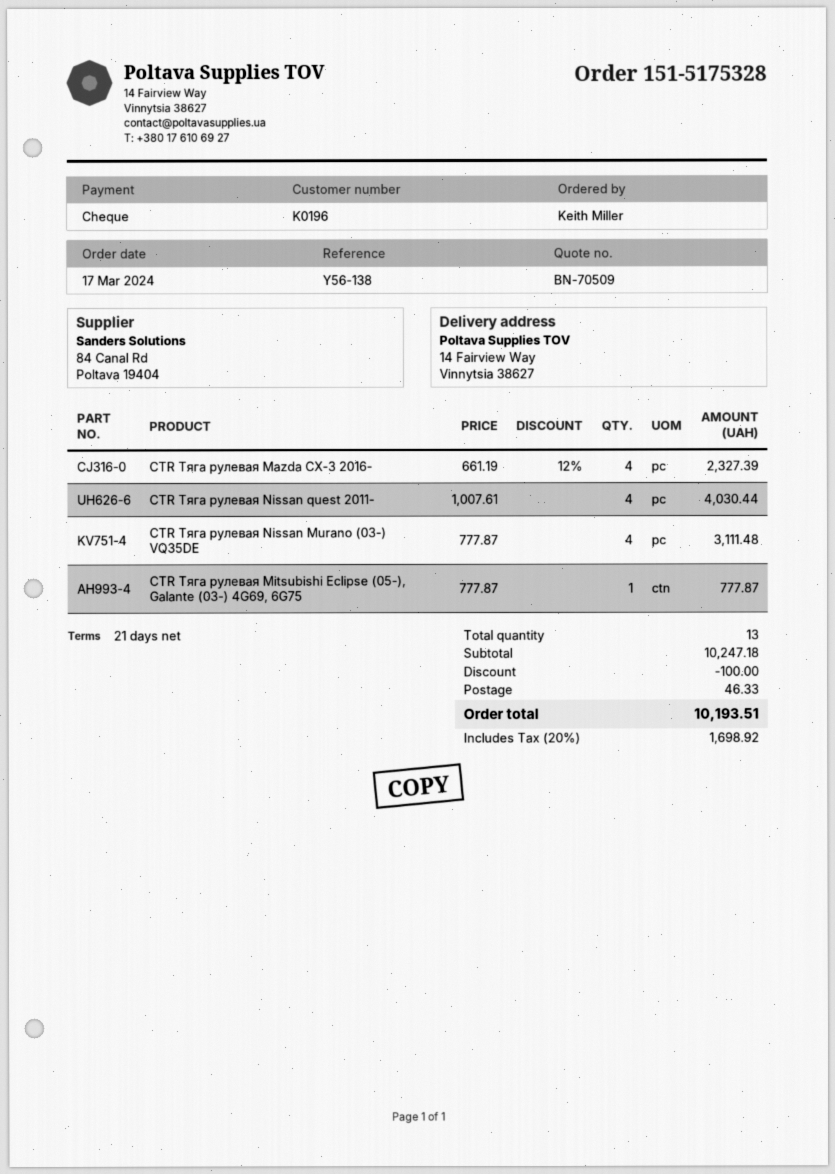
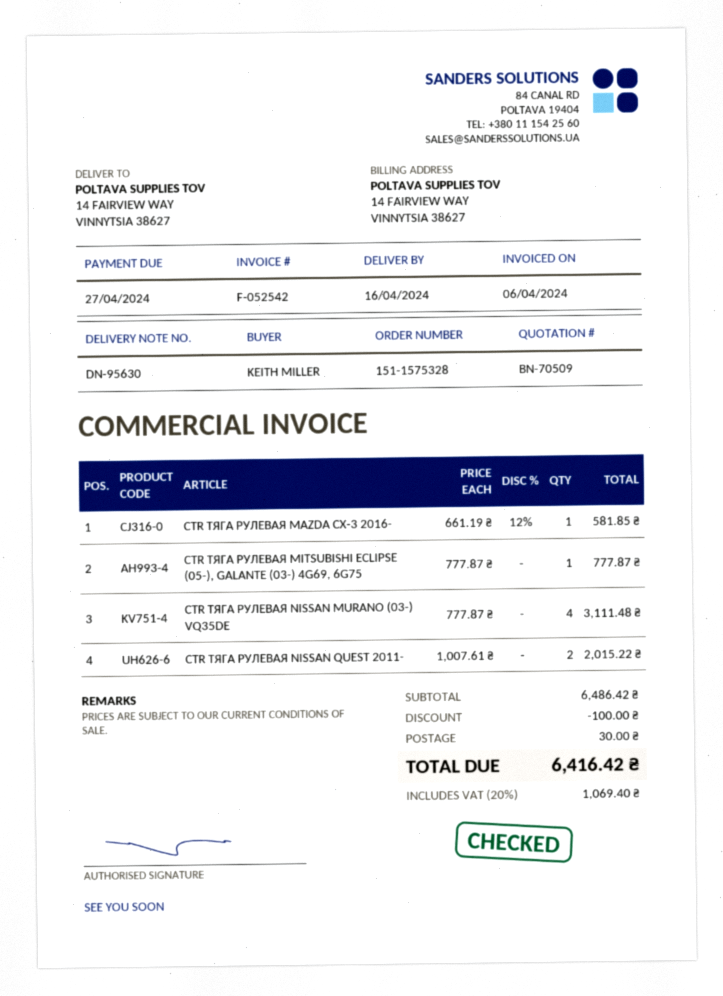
order number: 151-5175328 -> 151-1575328
CTR Тяга рулевая Mazda CX-3 2016-: 4 x 661.19 - 12% = 2327.39 -> 1 x 661.19 - 12% = 581.85
CTR Тяга рулевая Nissan quest 2011-: 4 x 1007.61 = 4030.44 -> 2 x 1007.61 = 2015.22
subtotal: 10247.18 -> 6486.42
shipping: 46.33 -> 30.00
tax: 20% = 1698.92 -> 20% = 1069.40
total: 10193.51 -> 6416.42

